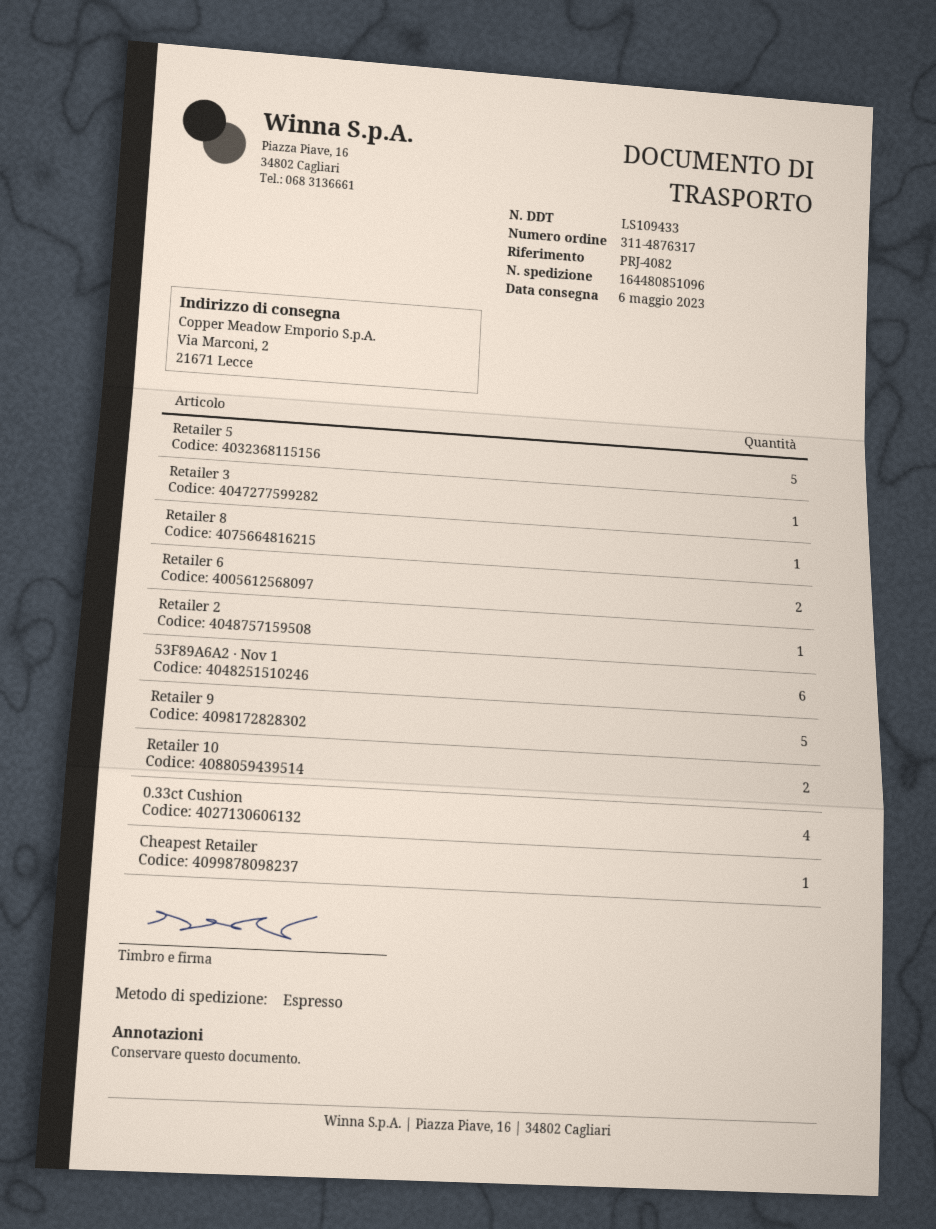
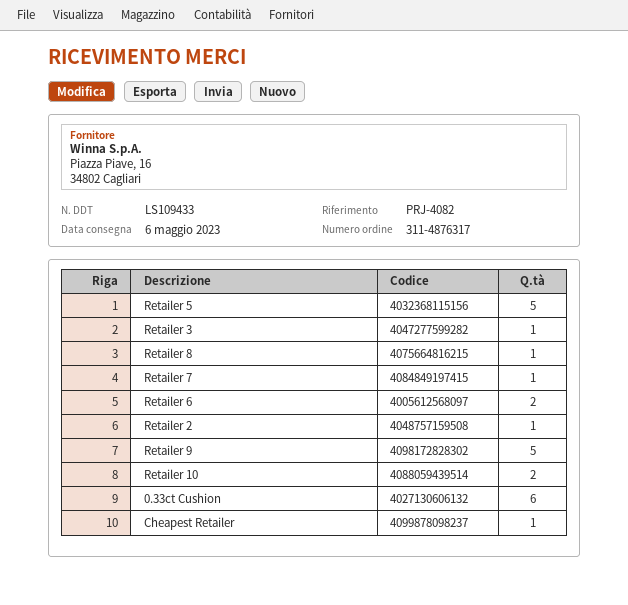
53F89A6A2 · Nov 1: 6 -> none
0.33ct Cushion: 4 -> 6
Retailer 7: none -> 1

